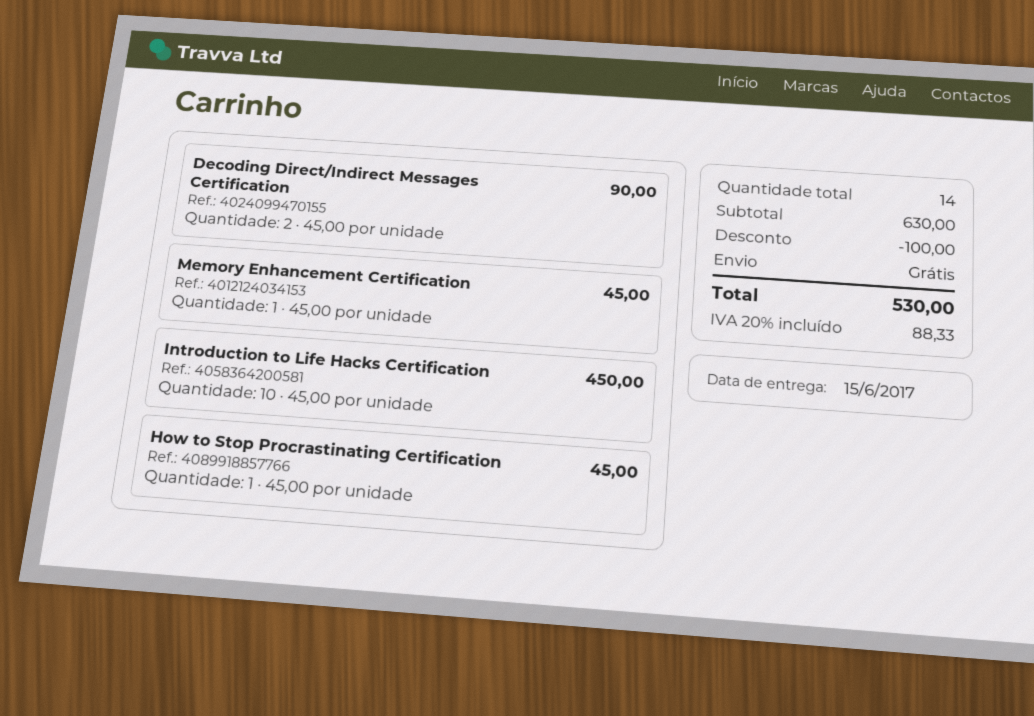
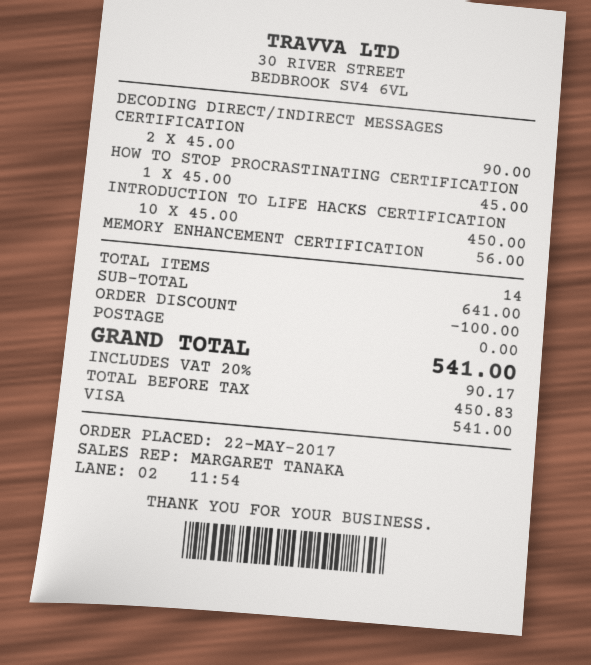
Memory Enhancement Certification: 1 x 45.00 = 45.00 -> 1 x 56.00 = 56.00
subtotal: 630.00 -> 641.00
tax: 20% = 88.33 -> 20% = 90.17
total: 530.00 -> 541.00

